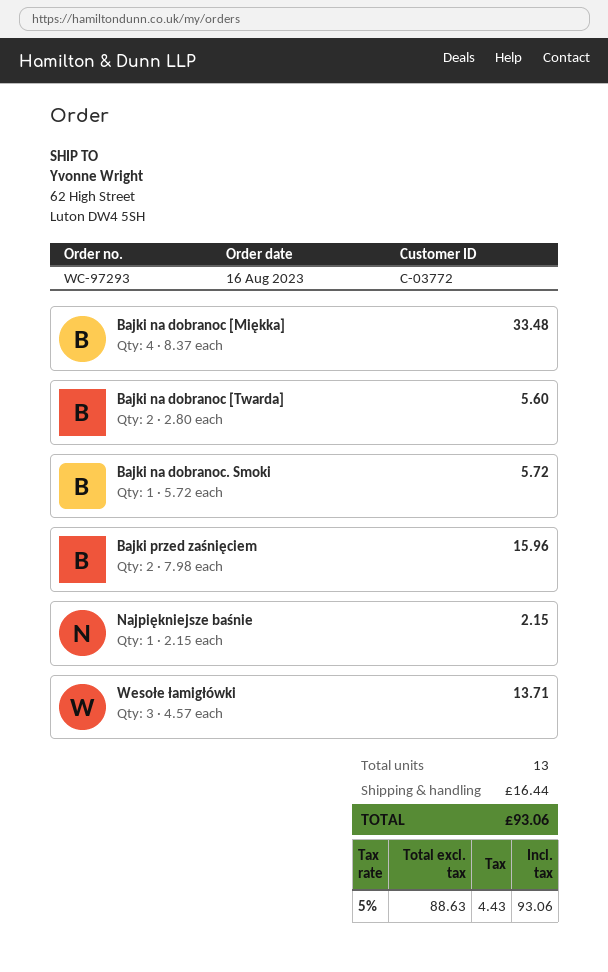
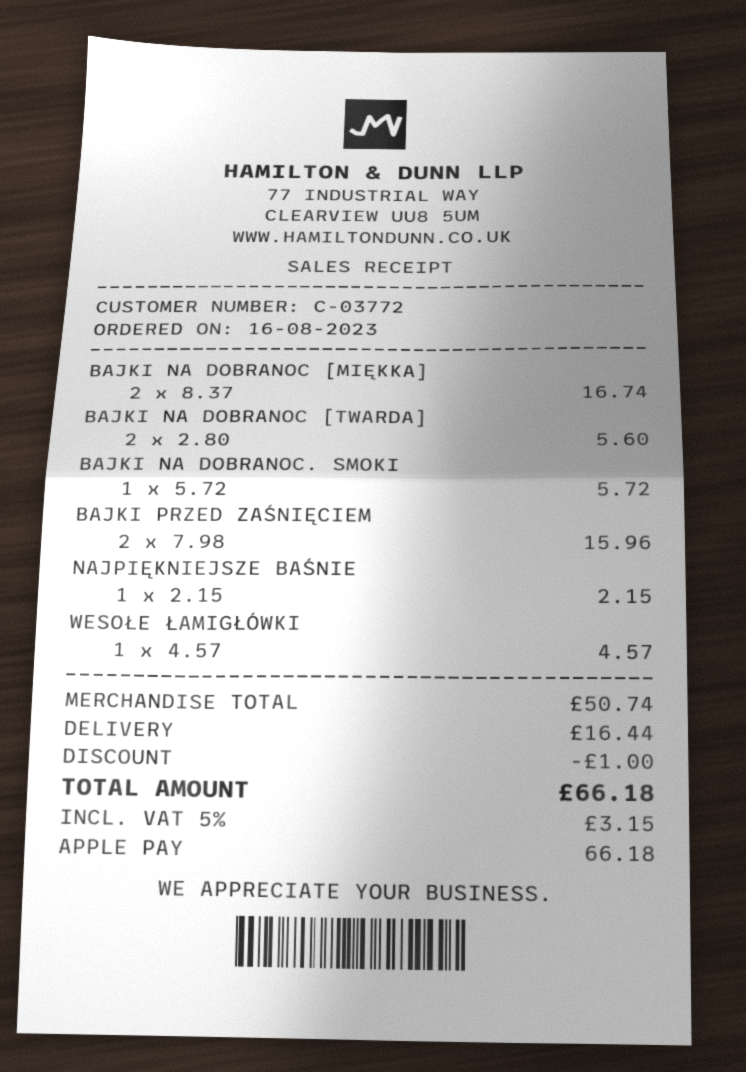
Bajki na dobranoc [Miękka]: 4 x 8.37 = 33.48 -> 2 x 8.37 = 16.74
Wesołe łamigłówki: 3 x 4.57 = 13.71 -> 1 x 4.57 = 4.57
discount: none -> 1.00
tax: 5% = 4.43 -> 5% = 3.15
total: 93.06 -> 66.18

